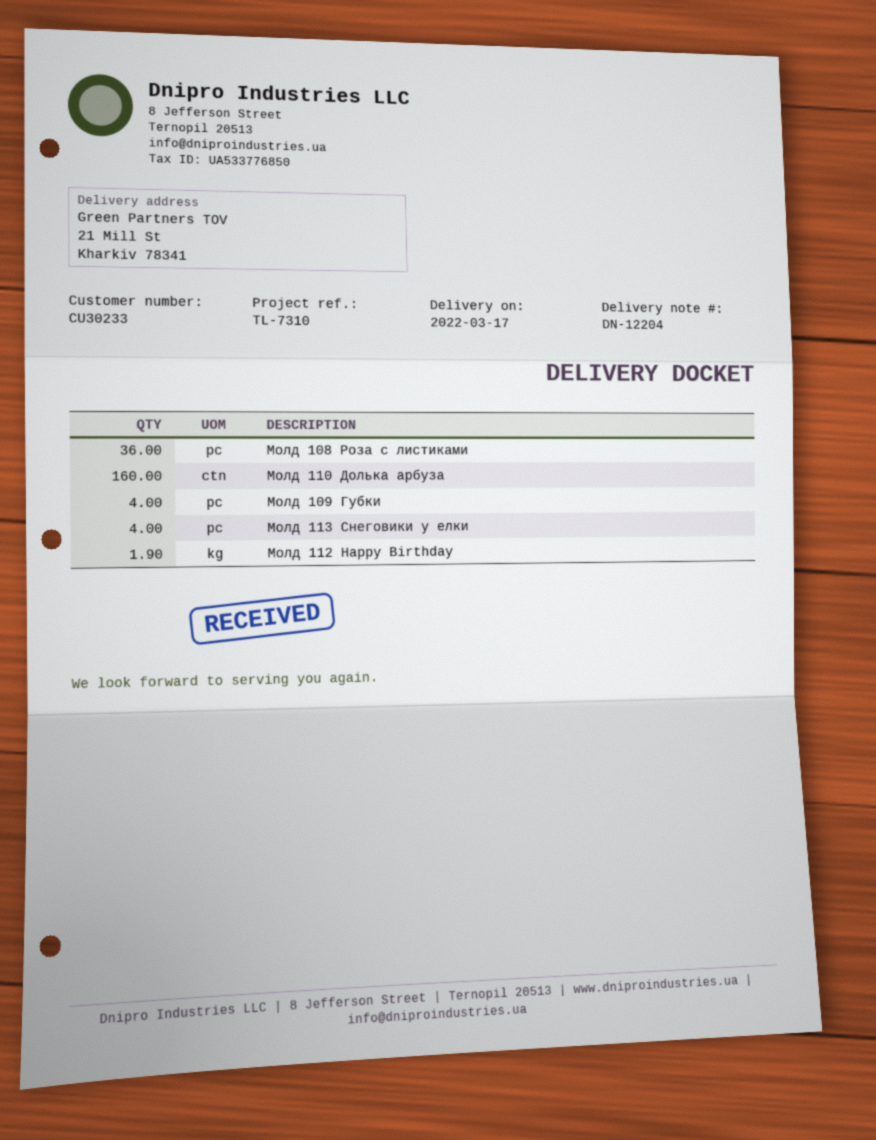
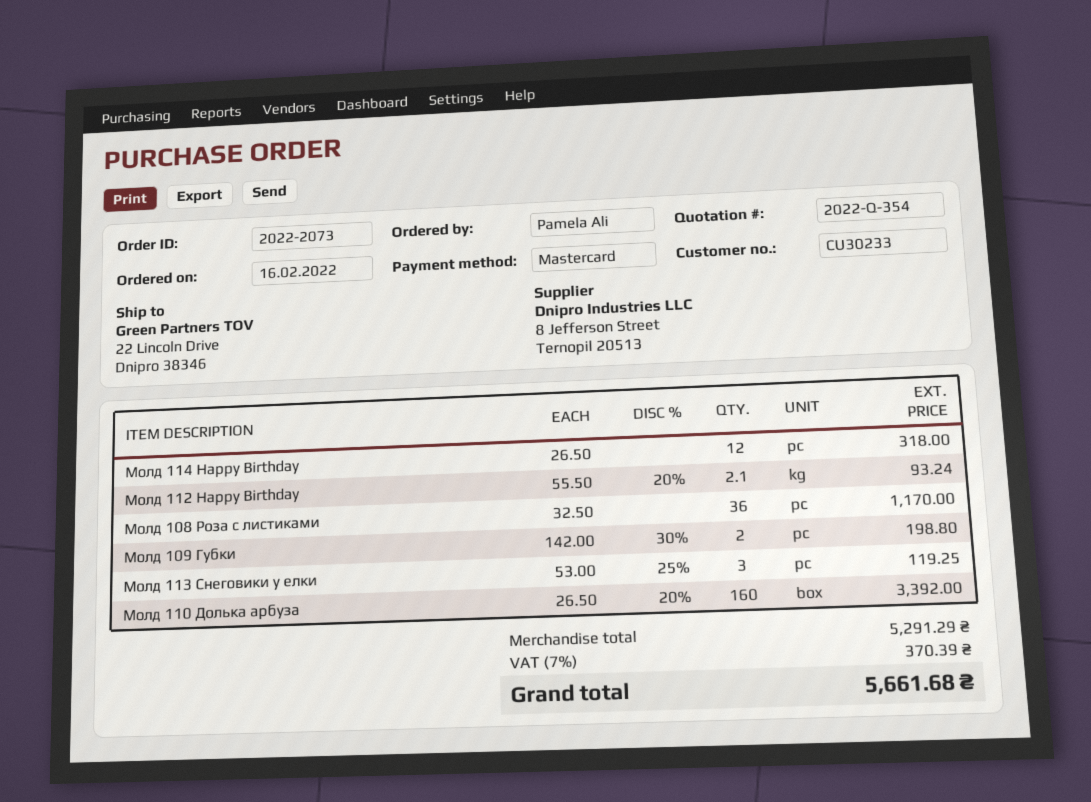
ship to: 21 Mill St, Kharkiv 78341 -> 22 Lincoln Drive, Dnipro 38346
Молд 109 Губки: 4 -> 2
Молд 113 Снеговики у елки: 4 -> 3
Молд 112 Happy Birthday: 1.9 -> 2.1
Молд 114 Happy Birthday: none -> 12

